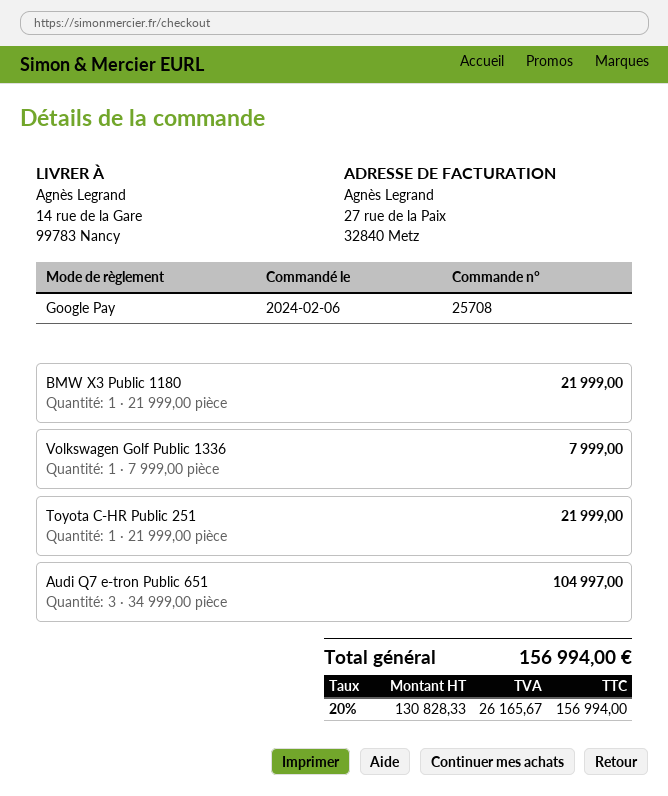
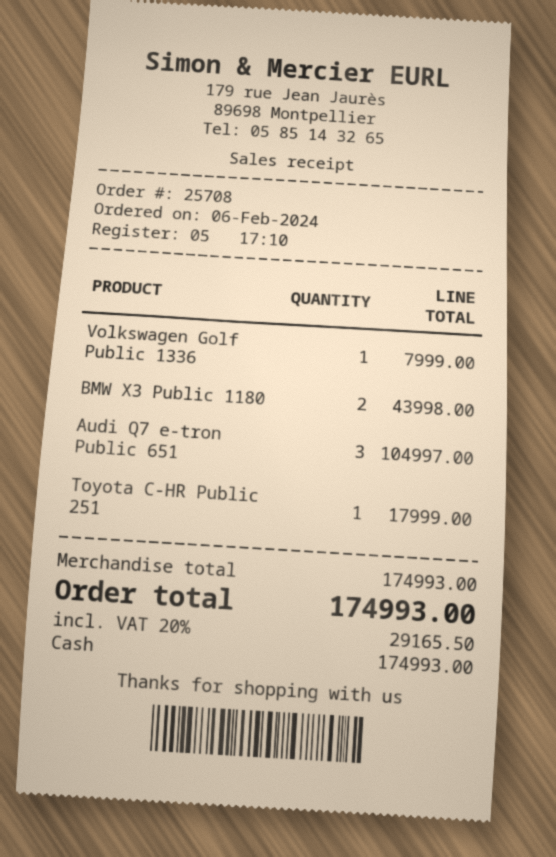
payment method: Google Pay -> cash
BMW X3 Public 1180: 1 for 21999.00 -> 2 for 43998.00
Toyota C-HR Public 251: 1 for 21999.00 -> 1 for 17999.00
tax: 20% = 26165.67 -> 20% = 29165.50
total: 156994.00 -> 174993.00

